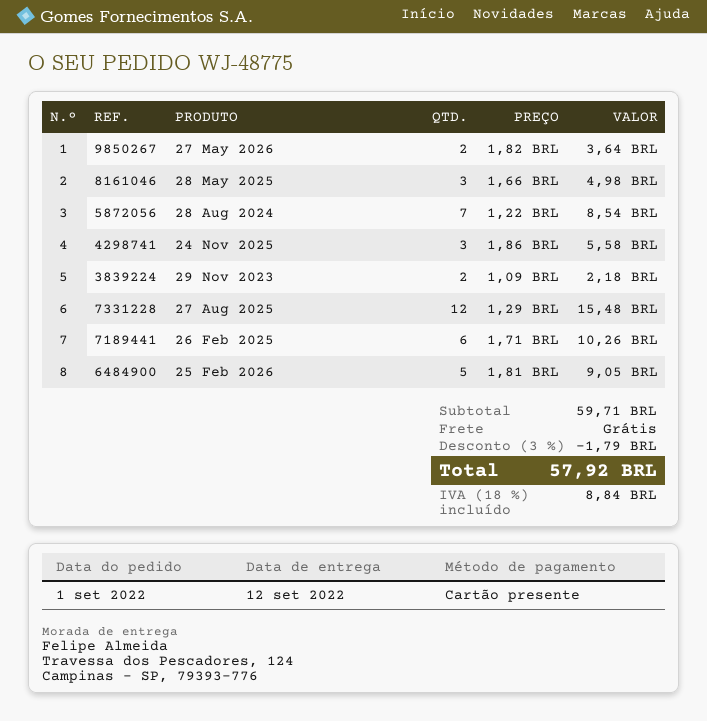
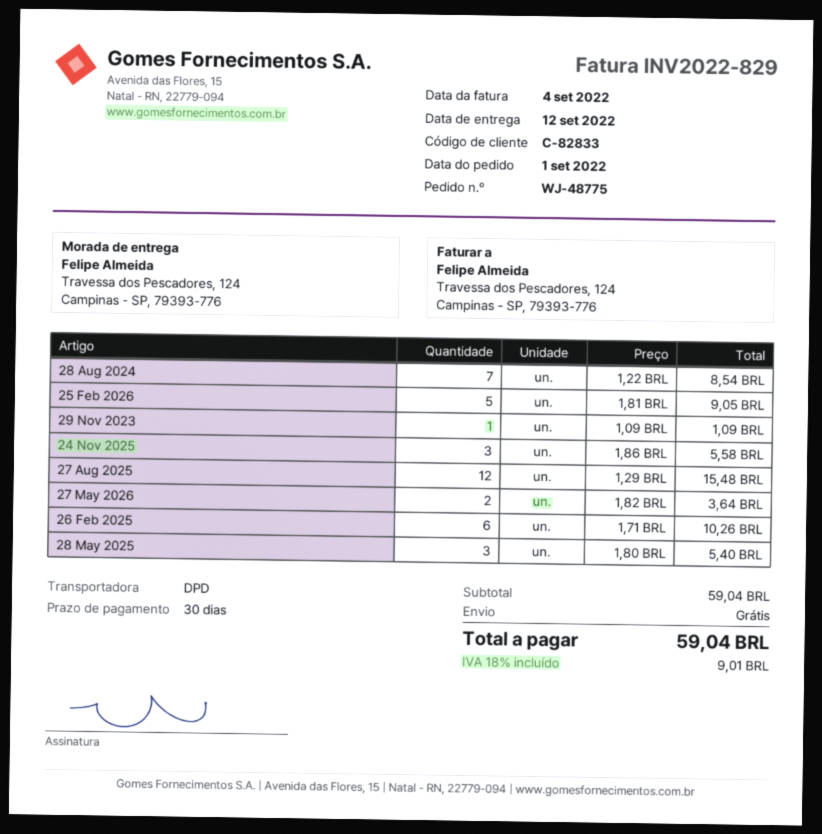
28 May 2025: 3 x 1.66 = 4.98 -> 3 x 1.80 = 5.40
29 Nov 2023: 2 x 1.09 = 2.18 -> 1 x 1.09 = 1.09
subtotal: 59.71 -> 59.04
discount: 3% = 1.79 -> none
tax: 18% = 8.84 -> 18% = 9.01
total: 57.92 -> 59.04

